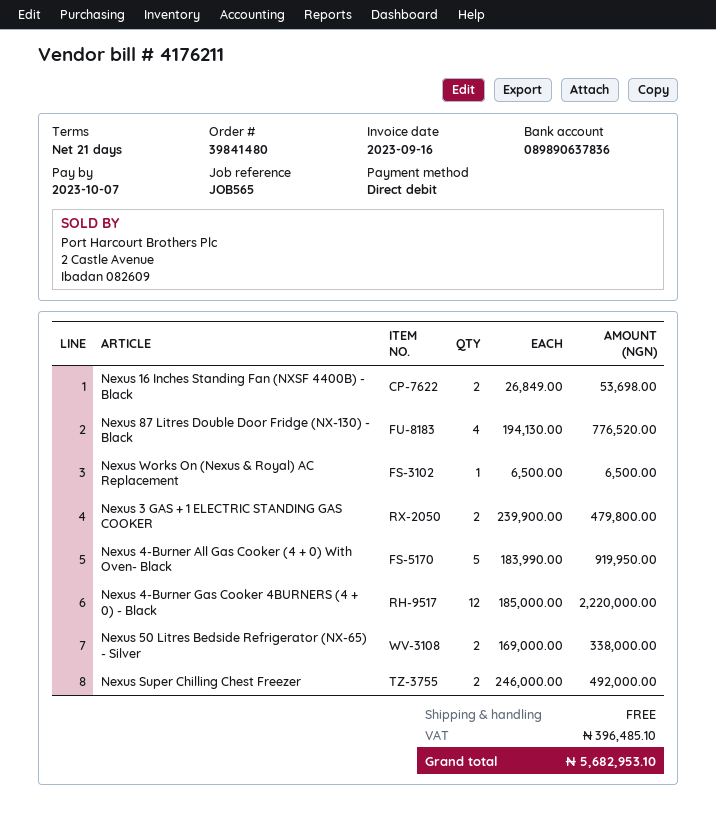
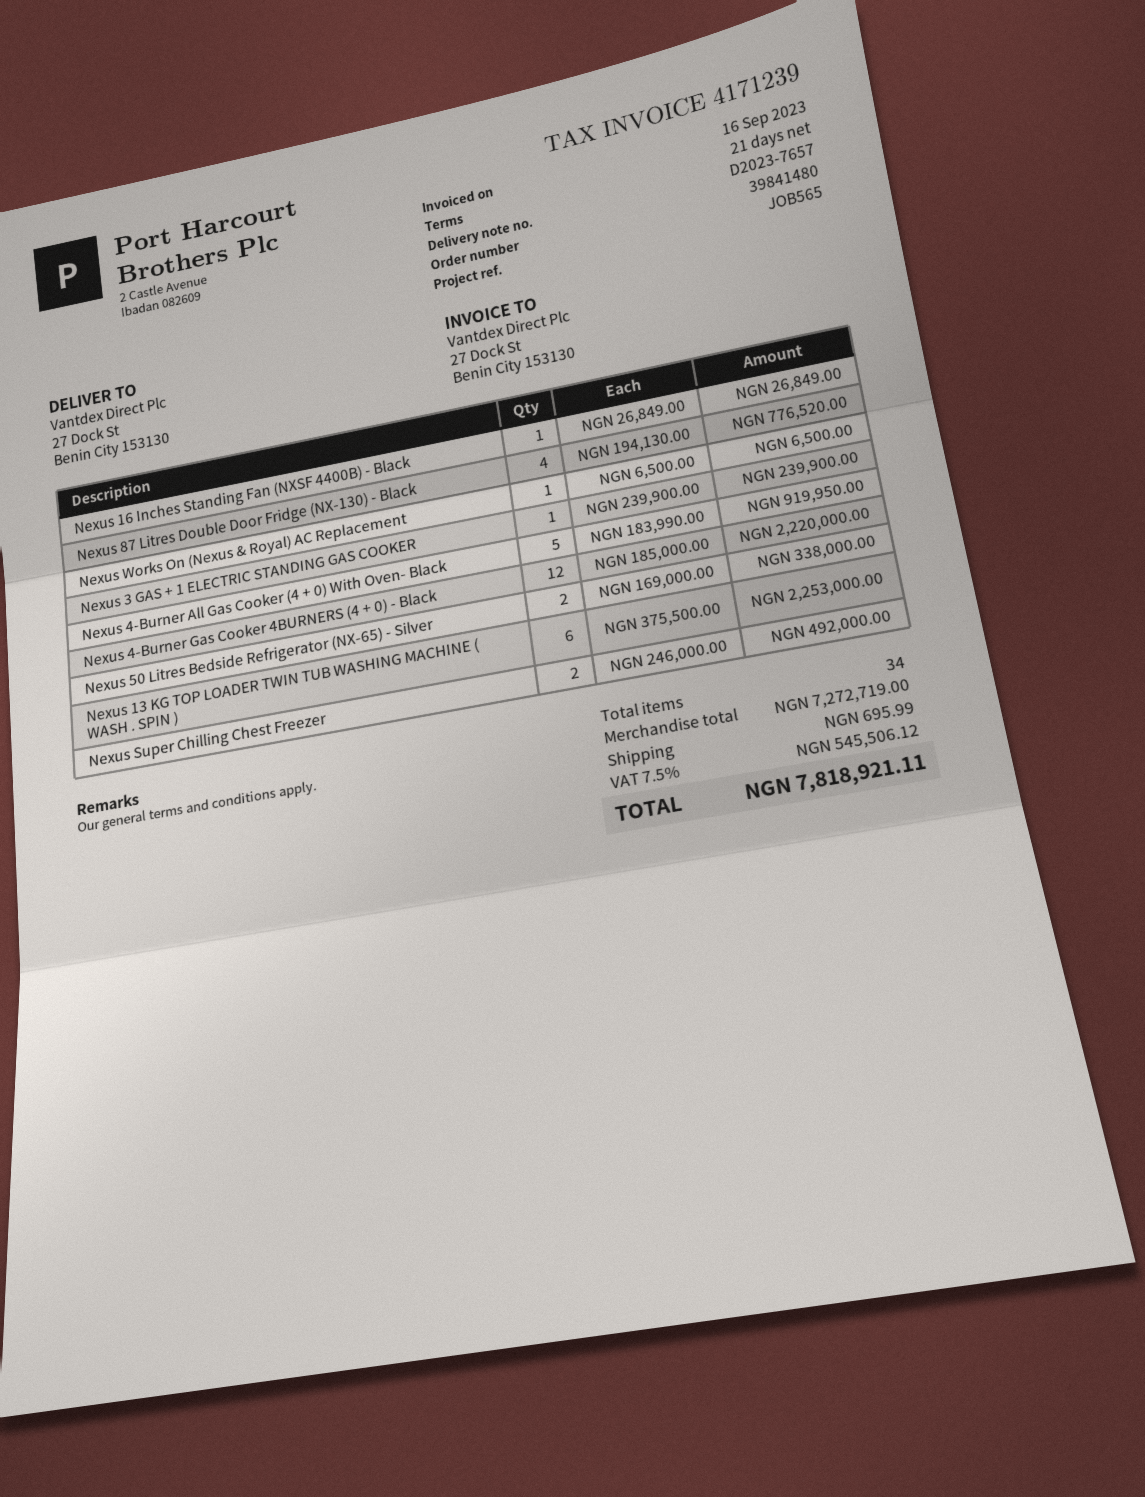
invoice number: 4176211 -> 4171239
Nexus 16 Inches Standing Fan (NXSF 4400B) - Black: 2 x 26849.00 = 53698.00 -> 1 x 26849.00 = 26849.00
Nexus 3 GAS + 1 ELECTRIC STANDING GAS COOKER: 2 x 239900.00 = 479800.00 -> 1 x 239900.00 = 239900.00
Nexus 13 KG TOP LOADER TWIN TUB WASHING MACHINE ( WASH . SPIN ): none -> 6 x 375500.00 = 2253000.00
shipping: 0.00 -> 695.99
tax: 396485.10 -> 545506.12
total: 5682953.10 -> 7818921.11

